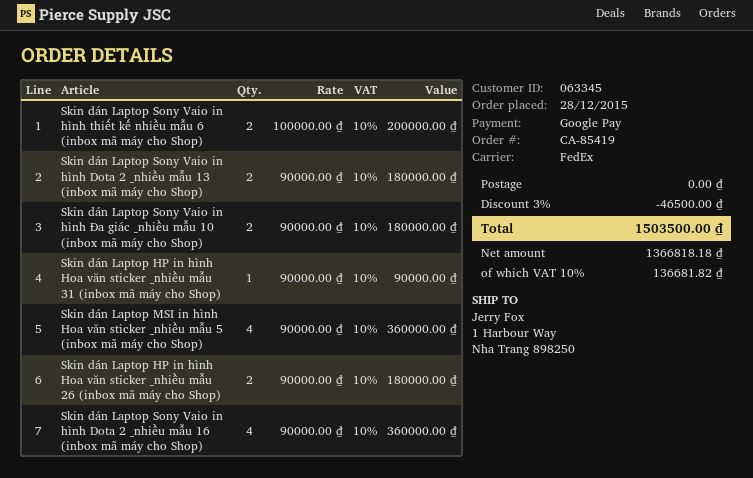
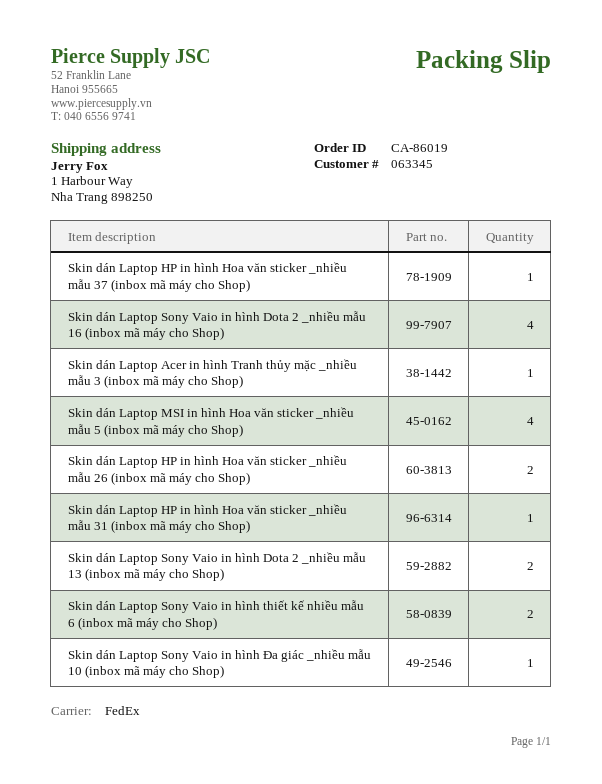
order number: CA-85419 -> CA-86019
Skin dán Laptop Sony Vaio in hình Đa giác _nhiều mẫu 10 (inbox mã máy cho Shop): 2 -> 1
Skin dán Laptop HP in hình Hoa văn sticker _nhiều mẫu 37 (inbox mã máy cho Shop): none -> 1
Skin dán Laptop Acer in hình Tranh thủy mặc _nhiều mẫu 3 (inbox mã máy cho Shop): none -> 1

